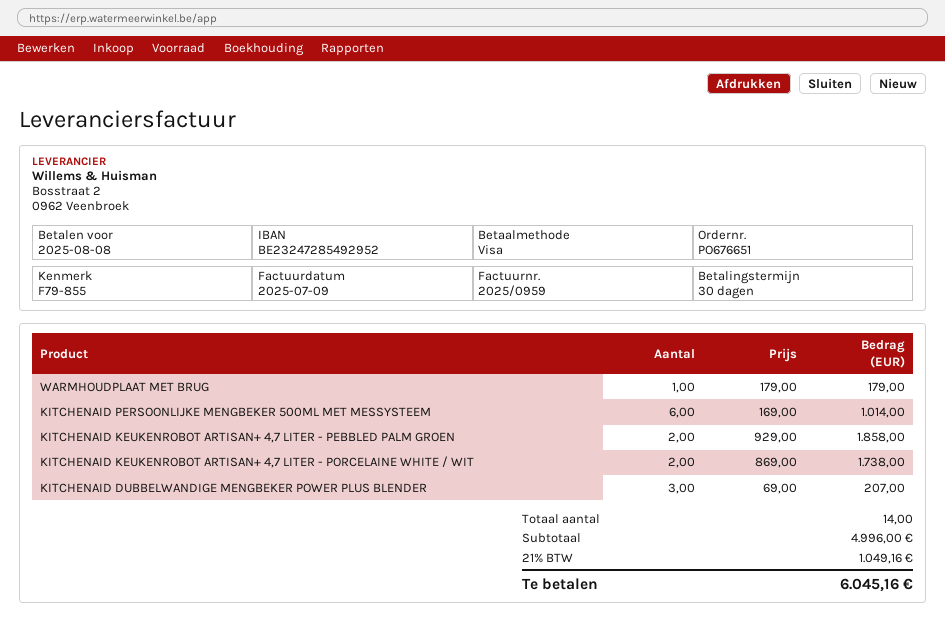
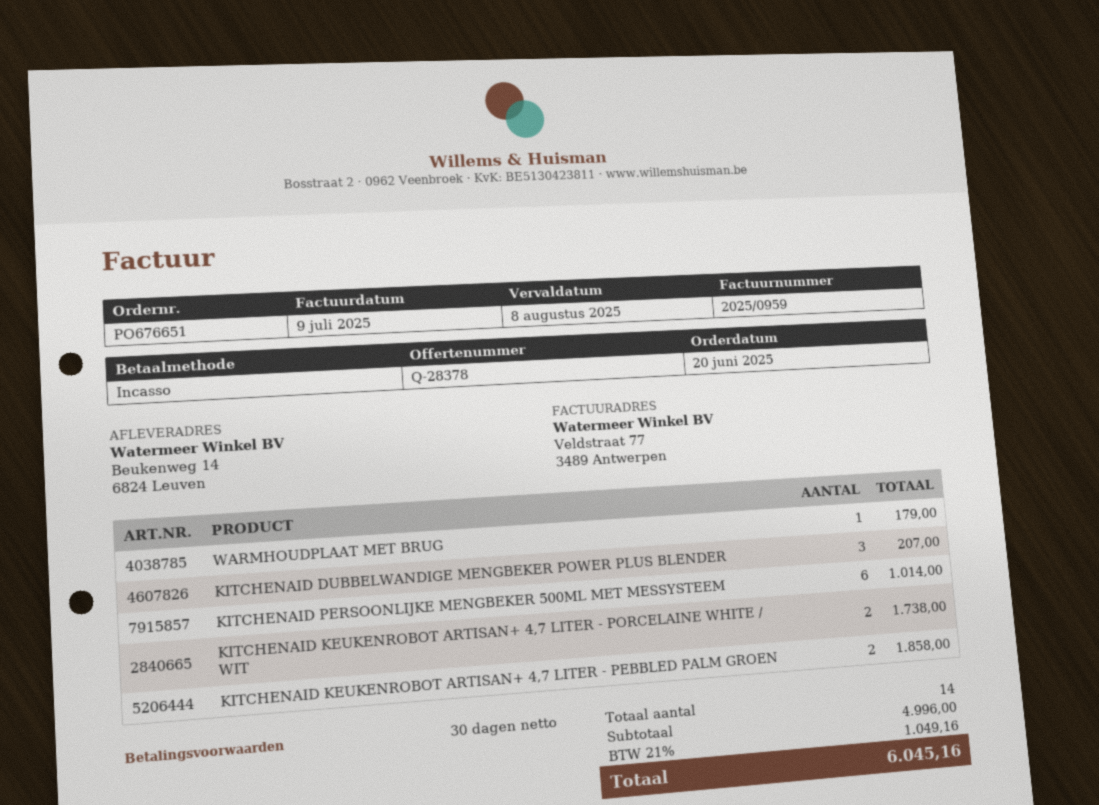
payment method: Visa -> direct debit

